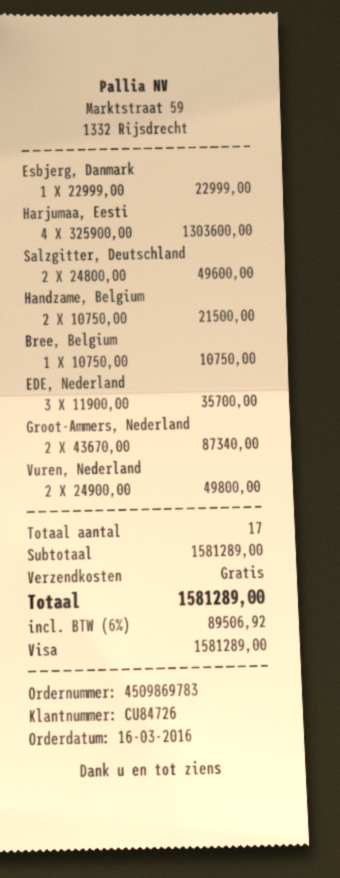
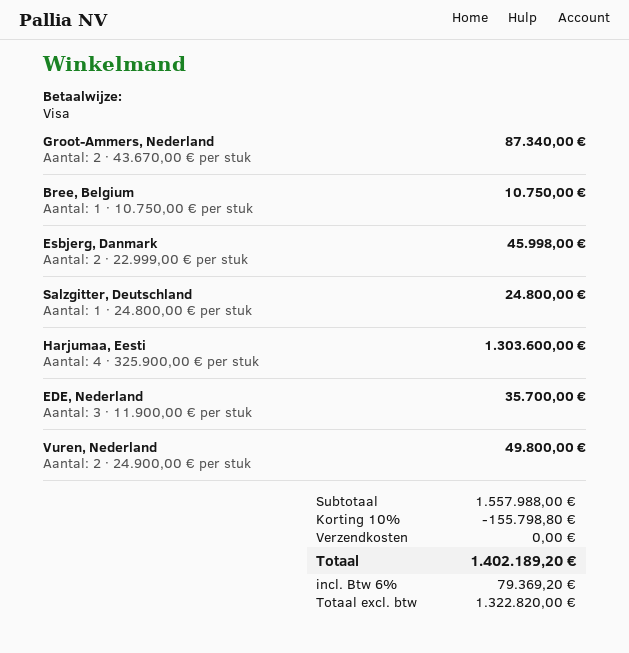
Esbjerg, Danmark: 1 x 22999.00 = 22999.00 -> 2 x 22999.00 = 45998.00
Salzgitter, Deutschland: 2 x 24800.00 = 49600.00 -> 1 x 24800.00 = 24800.00
Handzame, Belgium: 2 x 10750.00 = 21500.00 -> none
subtotal: 1581289.00 -> 1557988.00
discount: none -> 10% = 155798.80
tax: 6% = 89506.92 -> 6% = 79369.20
total: 1581289.00 -> 1402189.20

